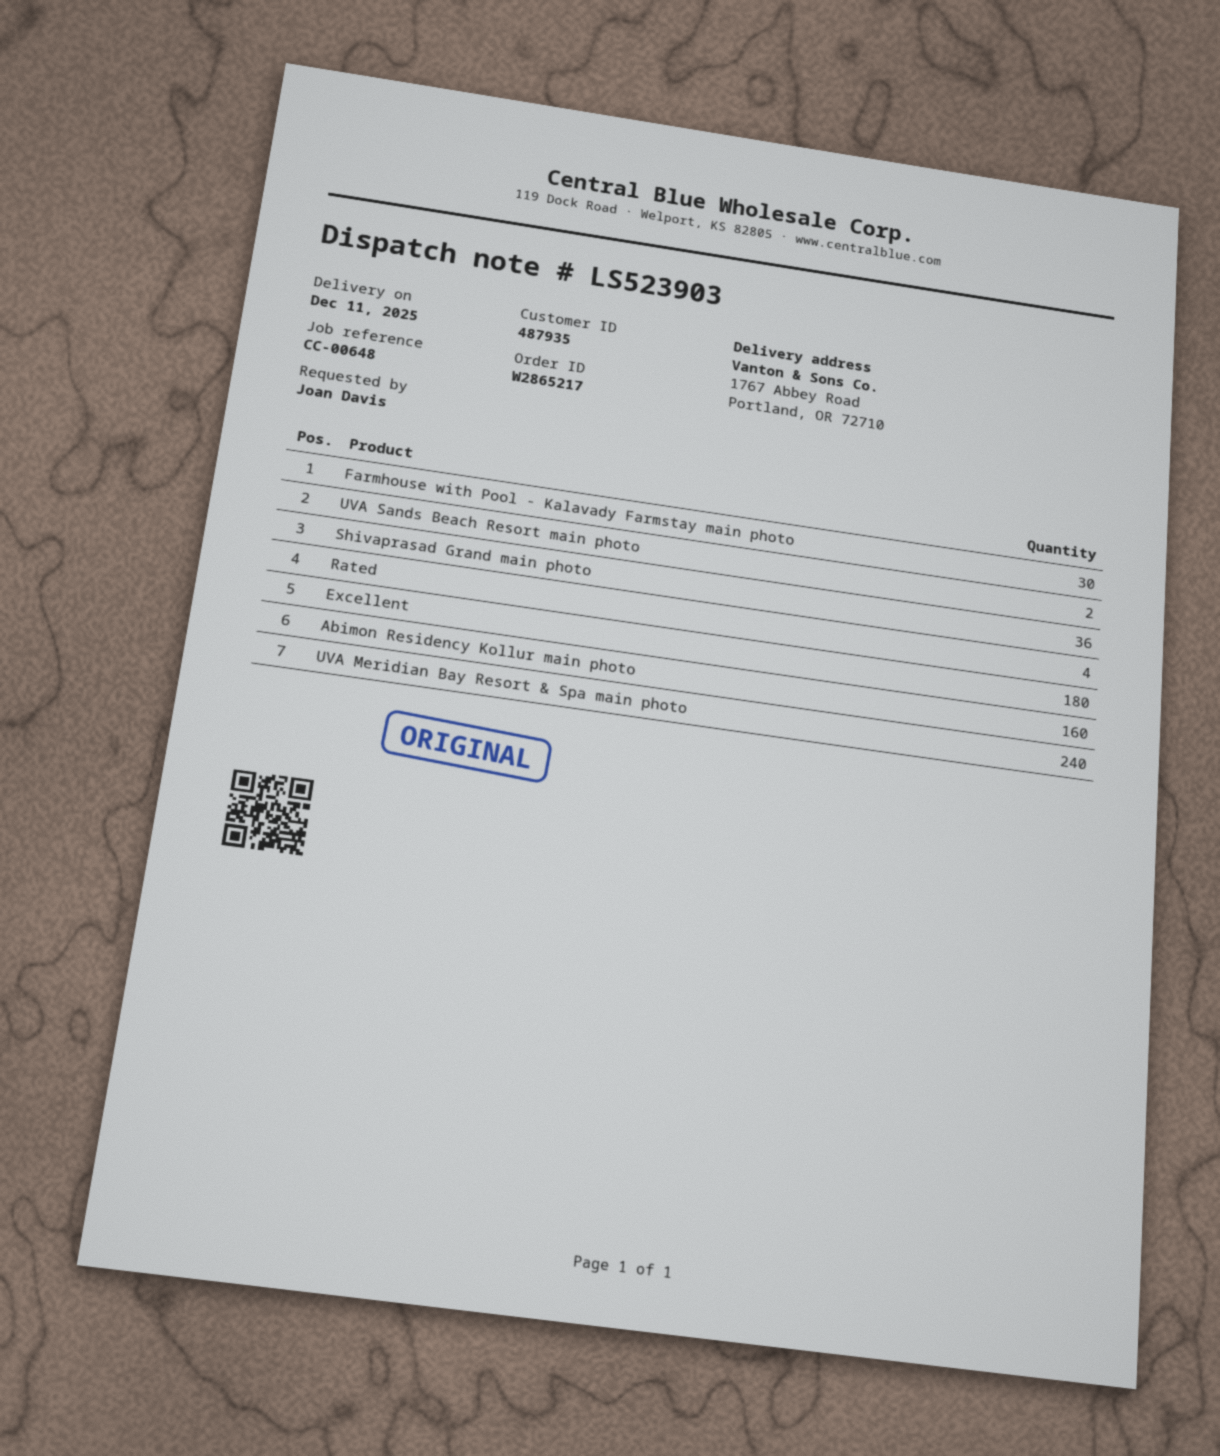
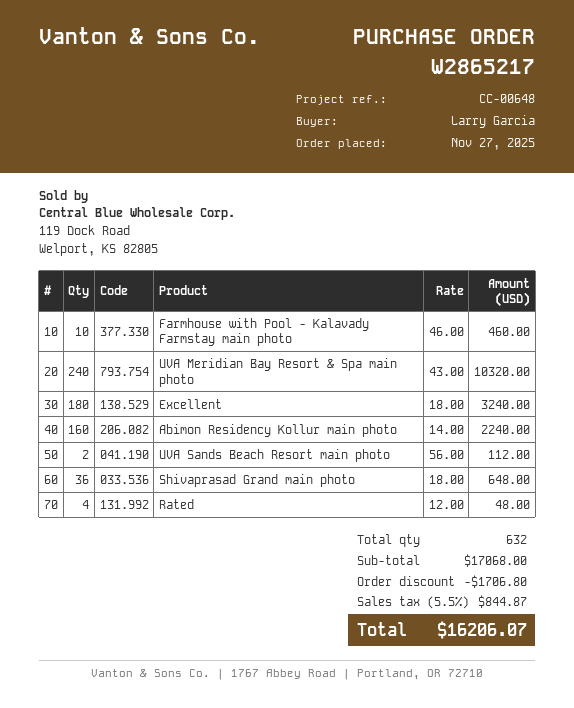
ordered by: Joan Davis -> Larry Garcia
Farmhouse with Pool - Kalavady Farmstay main photo: 30 -> 10

